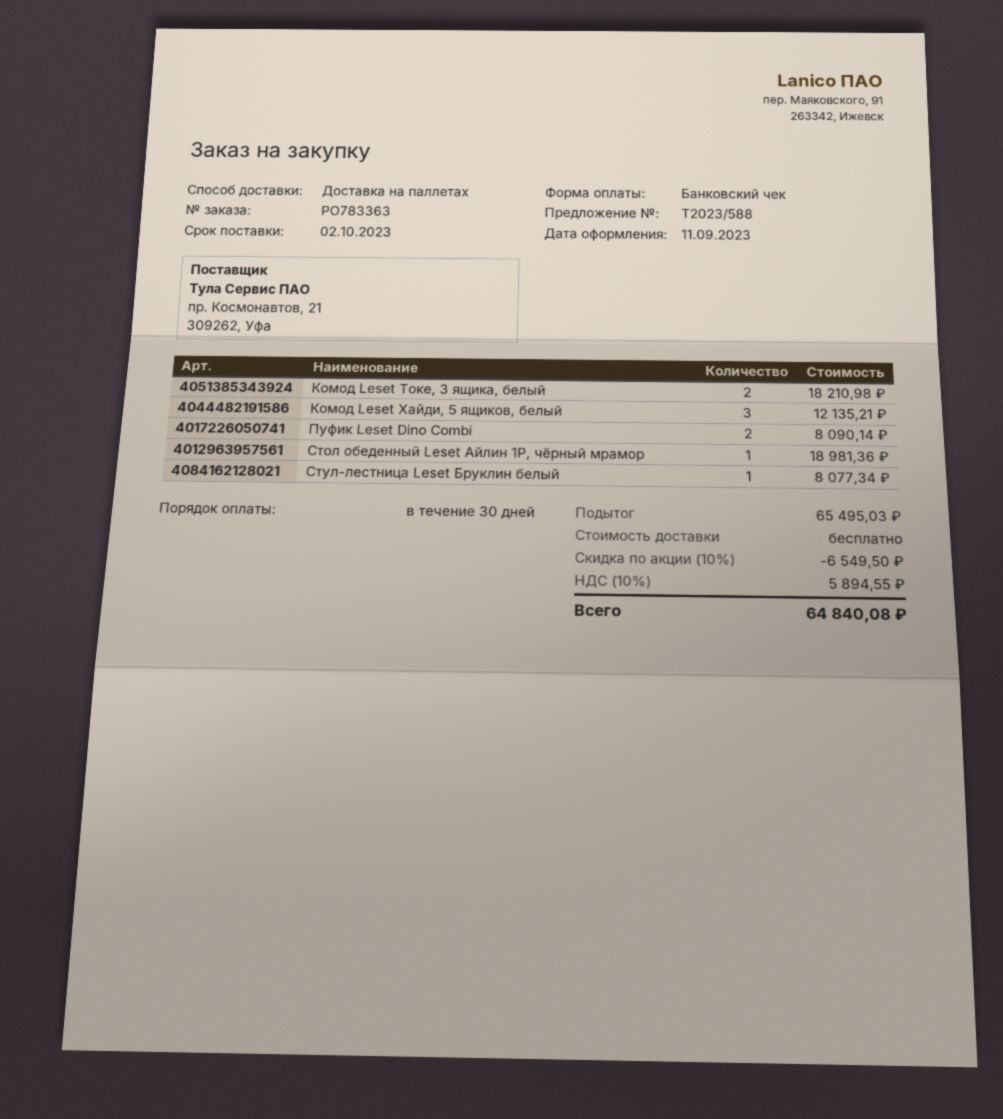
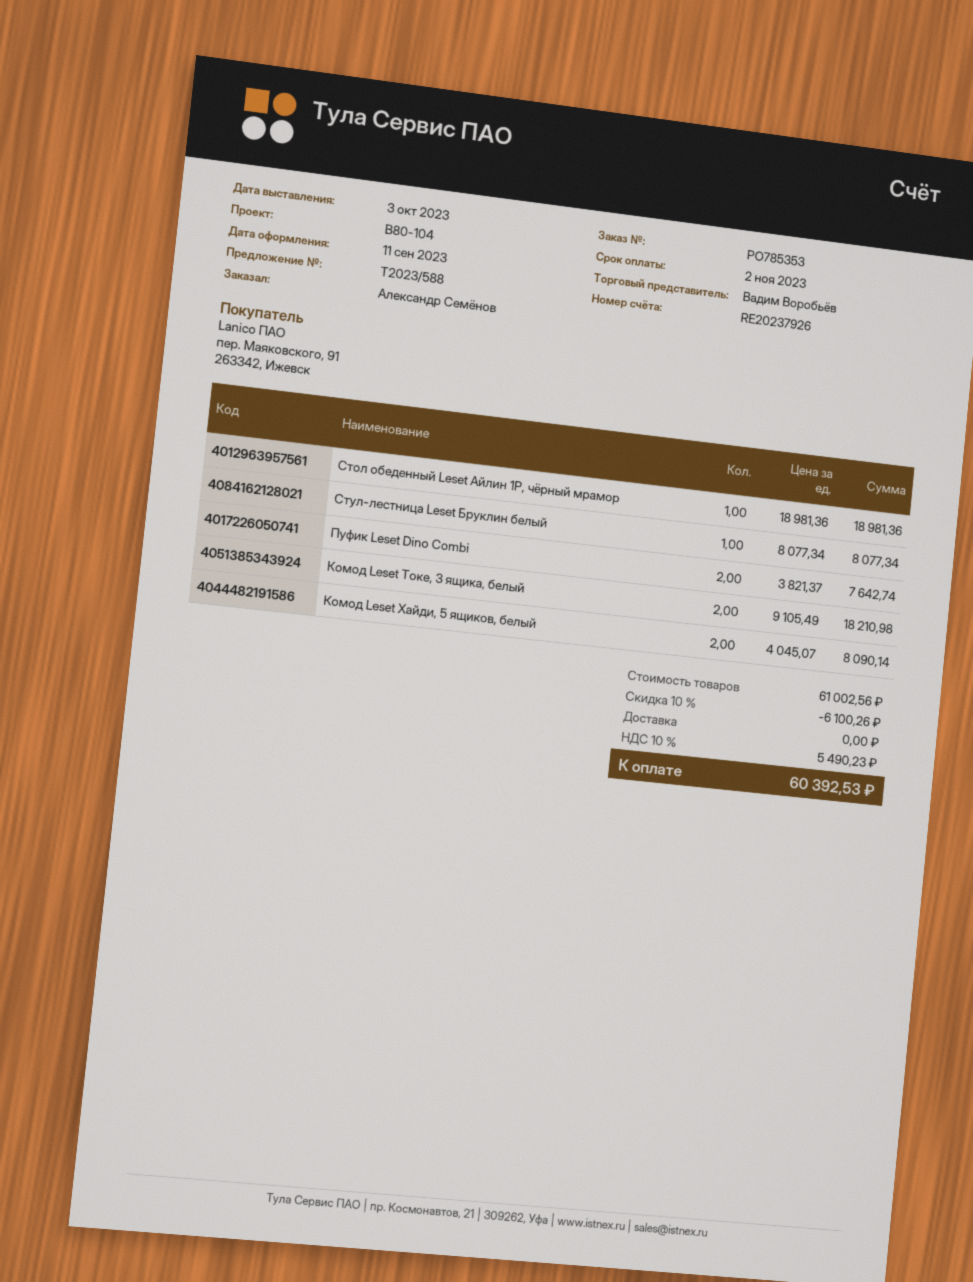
order number: PO783363 -> PO785353
Комод Leset Хайди, 5 ящиков, белый: 3 for 12135.21 -> 2 for 8090.14
Пуфик Leset Dino Combi: 2 for 8090.14 -> 2 for 7642.74
subtotal: 65495.03 -> 61002.56
discount: 10% = 6549.50 -> 10% = 6100.26
tax: 10% = 5894.55 -> 10% = 5490.23
total: 64840.08 -> 60392.53

